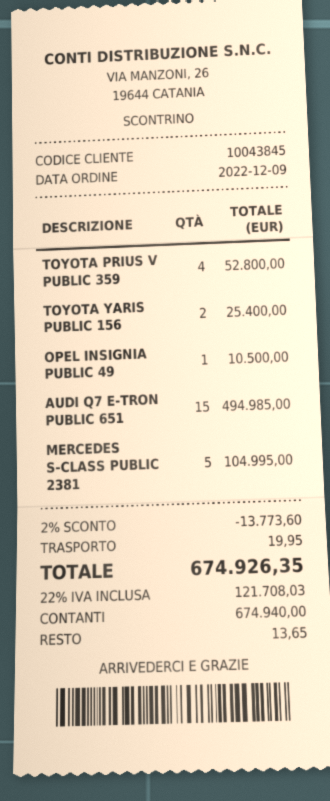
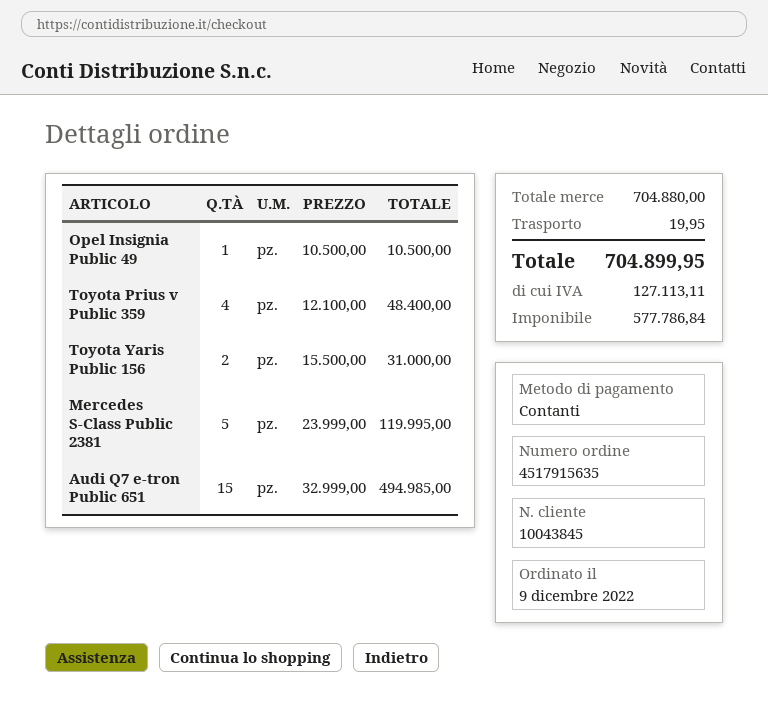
TOYOTA PRIUS V PUBLIC 359: 4 for 52800.00 -> 4 for 48400.00
TOYOTA YARIS PUBLIC 156: 2 for 25400.00 -> 2 for 31000.00
MERCEDES S-CLASS PUBLIC 2381: 5 for 104995.00 -> 5 for 119995.00
discount: 2% = 13773.60 -> none
tax: 121708.03 -> 127113.11
total: 674926.35 -> 704899.95

